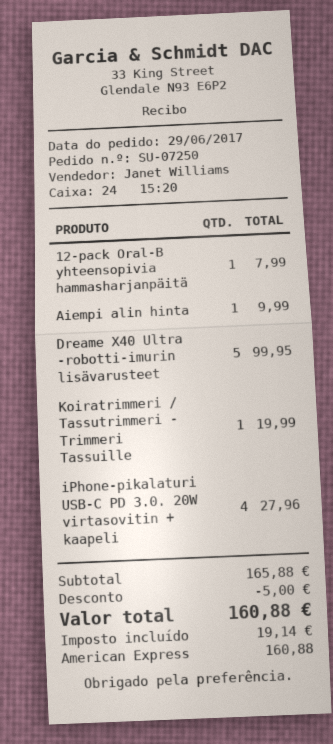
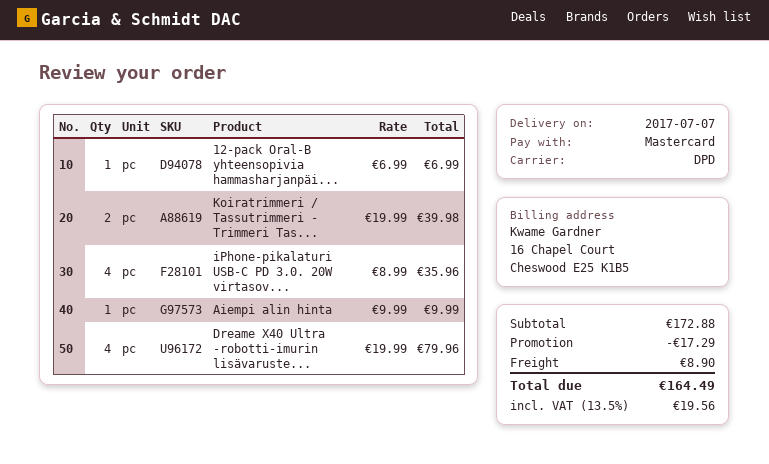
payment method: American Express -> Mastercard
12-pack Oral-B yhteensopivia hammasharjanpäitä: 1 for 7.99 -> 1 for 6.99
Dreame X40 Ultra -robotti-imurin lisävarusteet: 5 for 99.95 -> 4 for 79.96
Koiratrimmeri / Tassutrimmeri - Trimmeri Tassuille: 1 for 19.99 -> 2 for 39.98
iPhone-pikalaturi USB-C PD 3.0. 20W virtasovitin + kaapeli: 4 for 27.96 -> 4 for 35.96
subtotal: 165.88 -> 172.88
discount: 5.00 -> 17.29
shipping: none -> 8.90
tax: 19.14 -> 19.56
total: 160.88 -> 164.49

